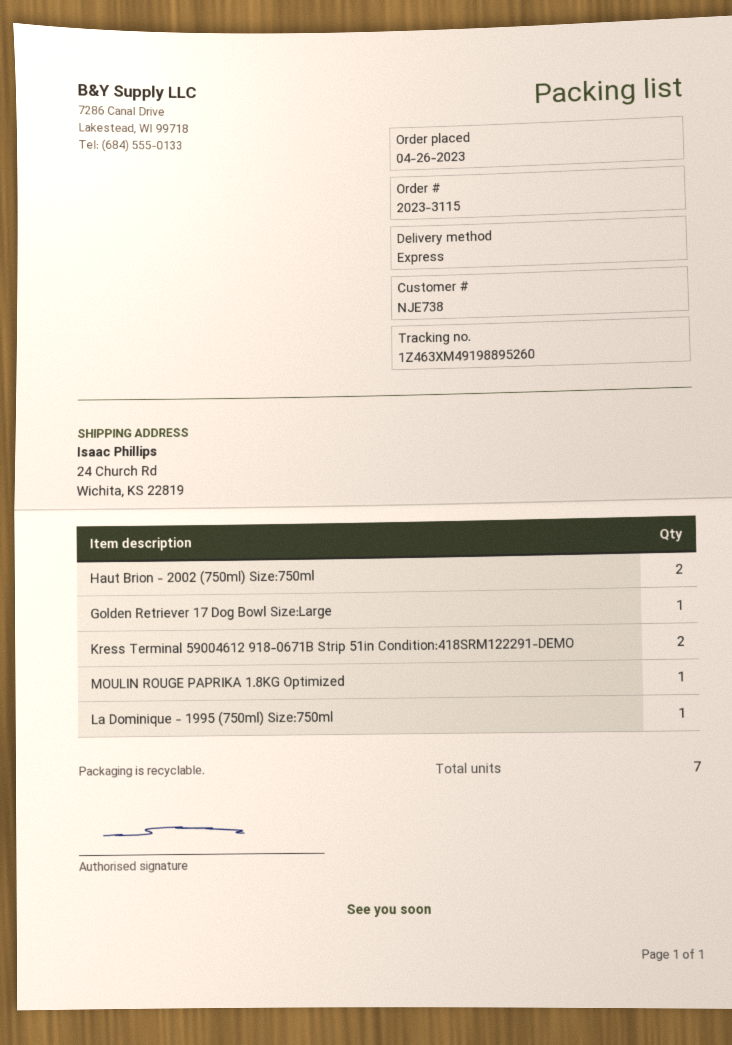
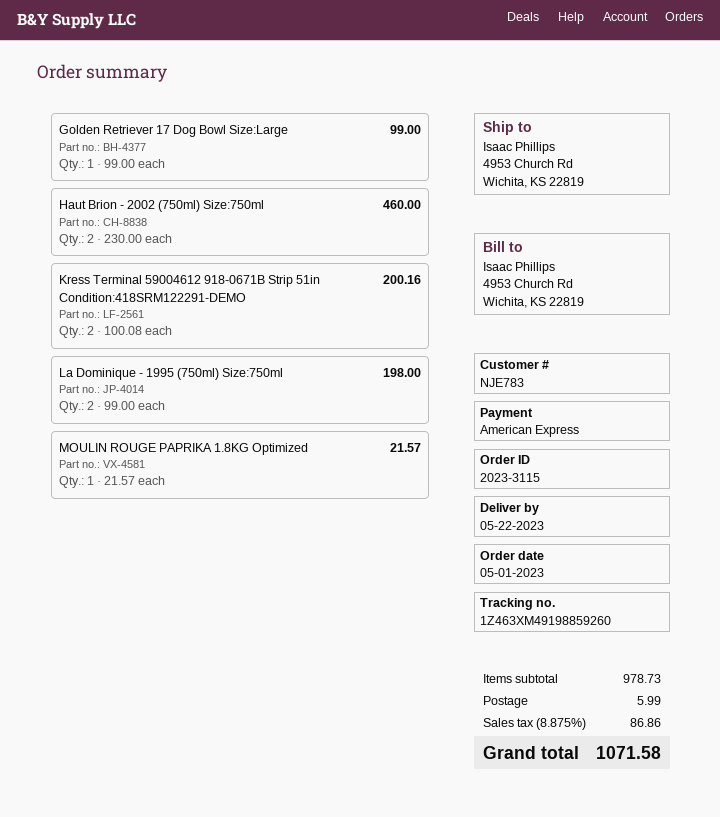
order date: 2023-04-26 -> 2023-05-01
customer number: NJE738 -> NJE783
tracking number: 1Z463XM49198895260 -> 1Z463XM49198859260
ship to: 24 Church Rd, Wichita, KS 22819 -> 4953 Church Rd, Wichita, KS 22819
La Dominique - 1995 (750ml) Size:750ml: 1 -> 2

